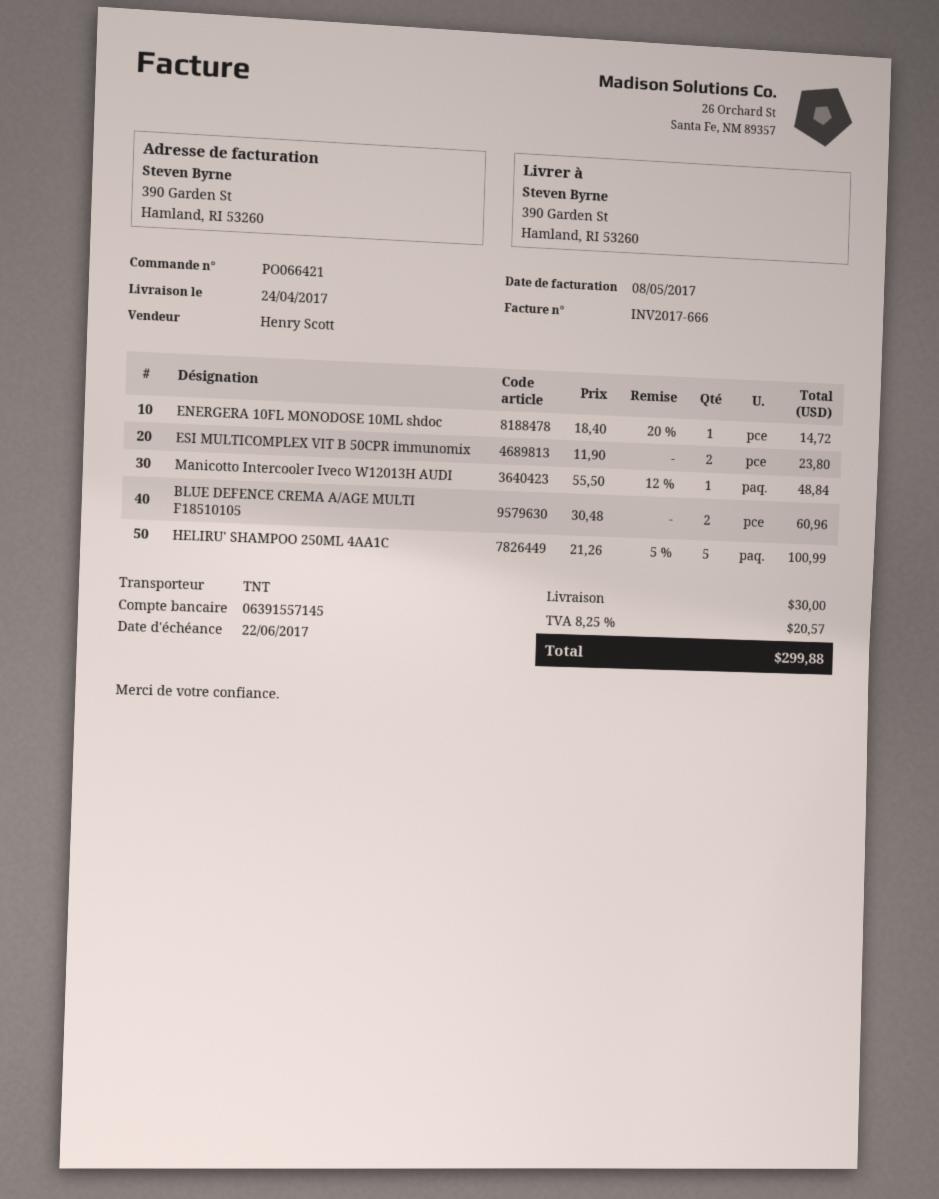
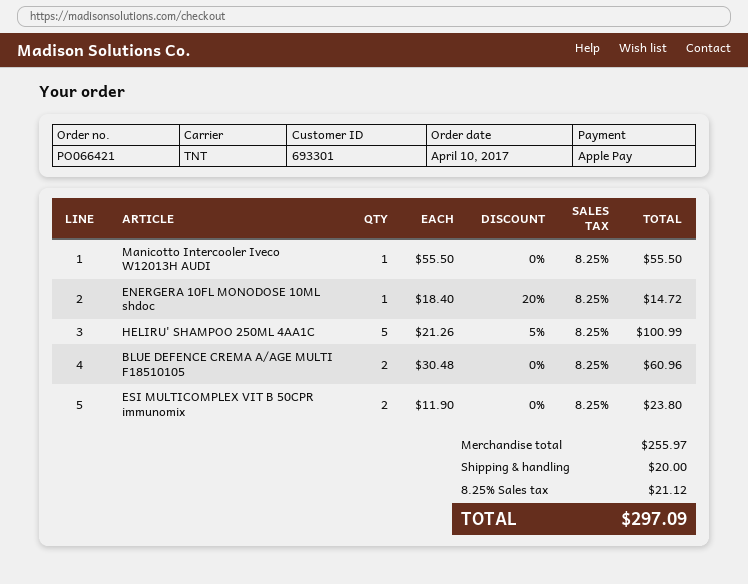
Manicotto Intercooler Iveco W12013H AUDI: 1 x 55.50 - 12% = 48.84 -> 1 x 55.50 = 55.50
shipping: 30.00 -> 20.00
tax: 8.25% = 20.57 -> 8.25% = 21.12
total: 299.88 -> 297.09

